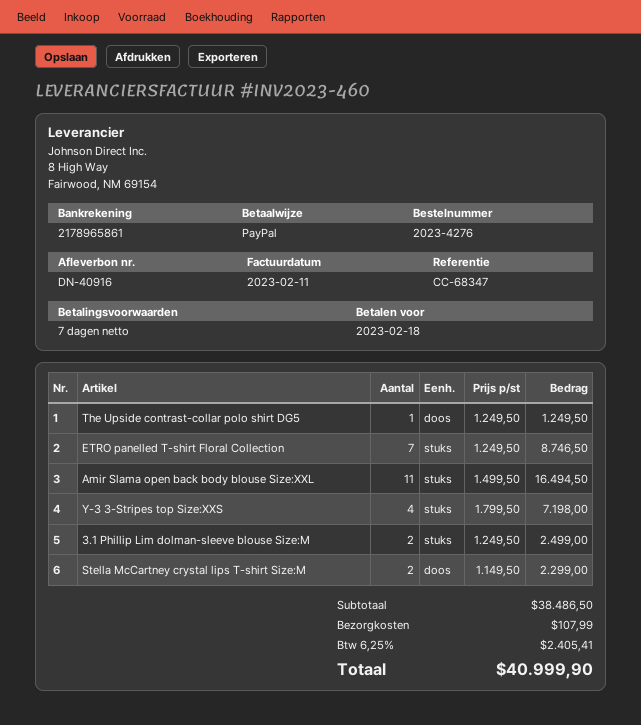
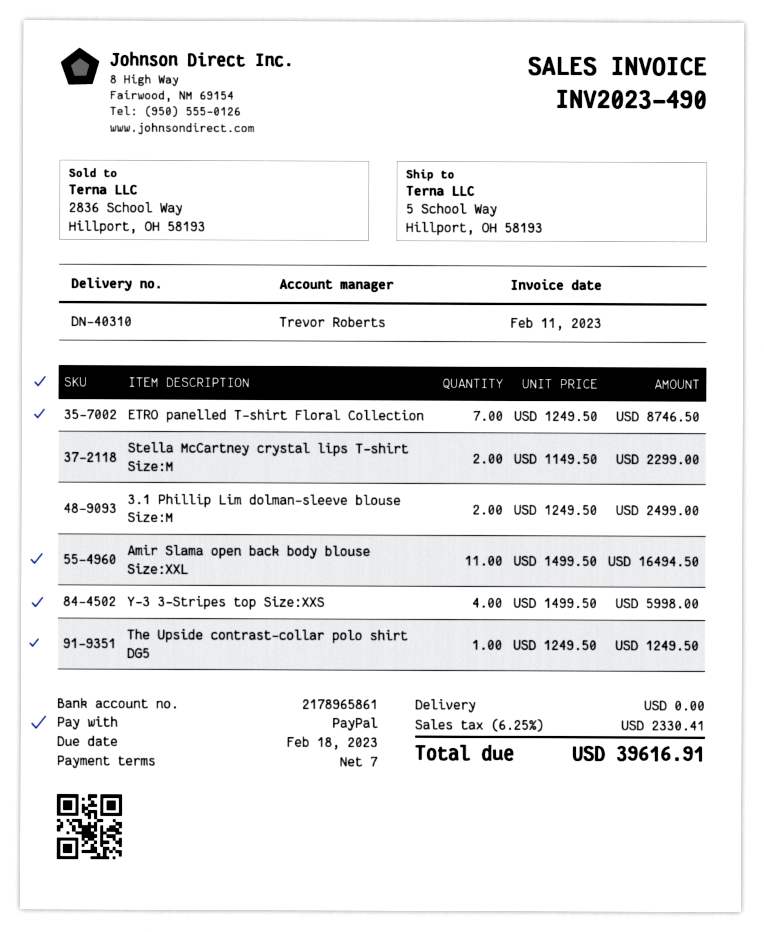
delivery note number: DN-40916 -> DN-40310
invoice number: INV2023-460 -> INV2023-490
Y-3 3-Stripes top Size:XXS: 4 x 1799.50 = 7198.00 -> 4 x 1499.50 = 5998.00
shipping: 107.99 -> 0.00
tax: 6.25% = 2405.41 -> 6.25% = 2330.41
total: 40999.90 -> 39616.91

